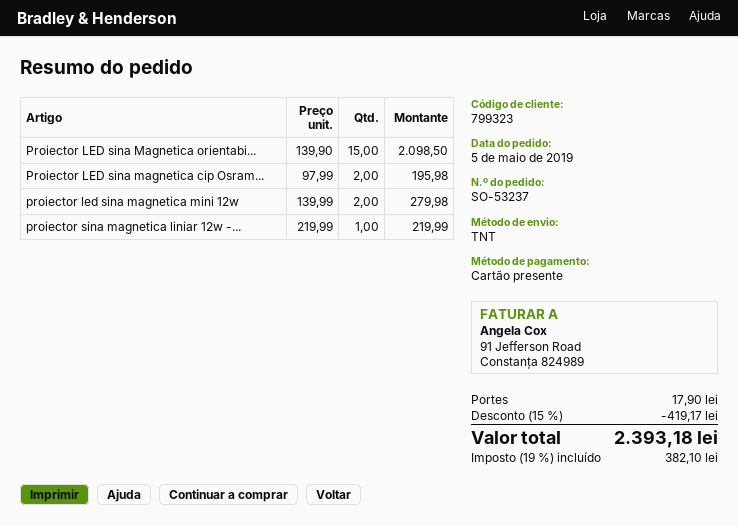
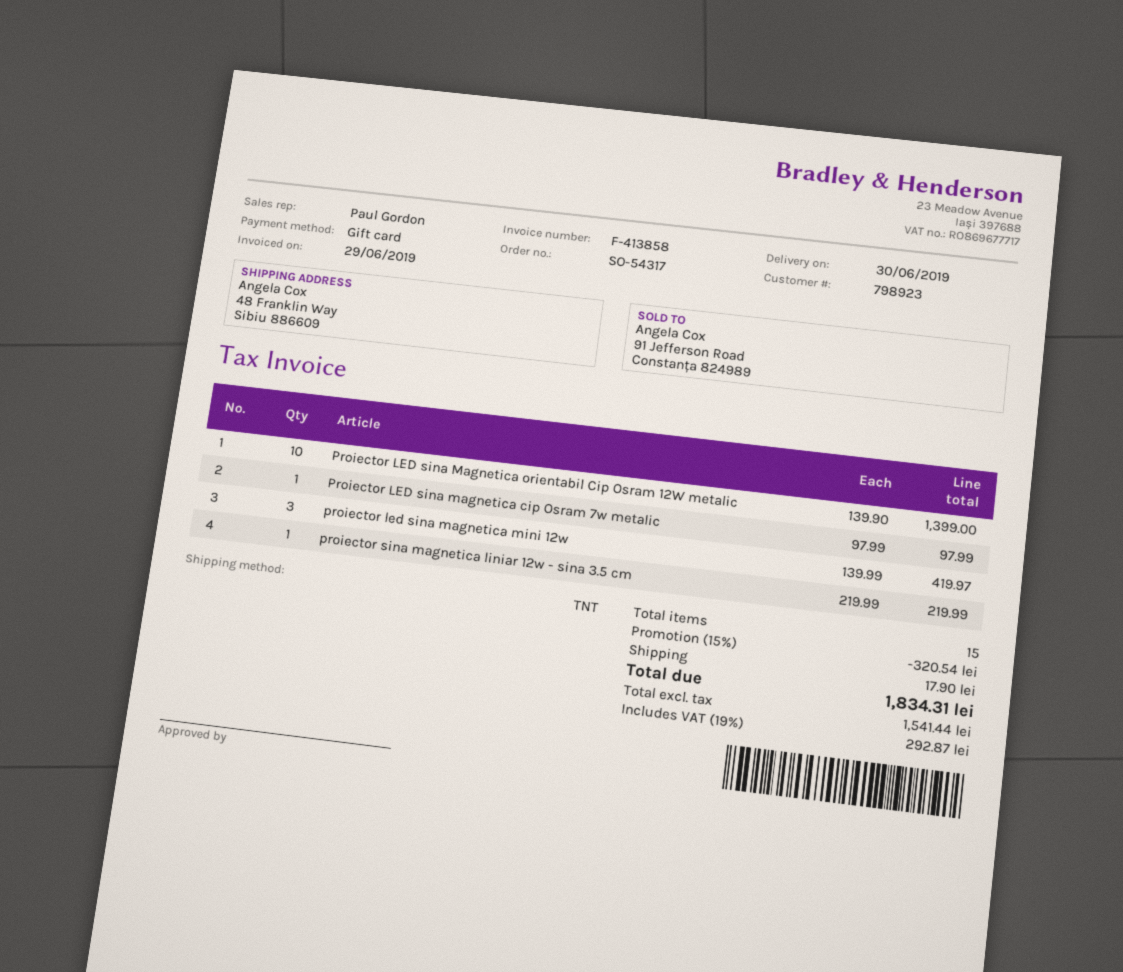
order number: SO-53237 -> SO-54317
customer number: 799323 -> 798923
Proiector LED sina Magnetica orientabi...: 15 x 139.90 = 2098.50 -> 10 x 139.90 = 1399.00
Proiector LED sina magnetica cip Osram...: 2 x 97.99 = 195.98 -> 1 x 97.99 = 97.99
proiector led sina magnetica mini 12w: 2 x 139.99 = 279.98 -> 3 x 139.99 = 419.97
discount: 15% = 419.17 -> 15% = 320.54
tax: 19% = 382.10 -> 19% = 292.87
total: 2393.18 -> 1834.31

